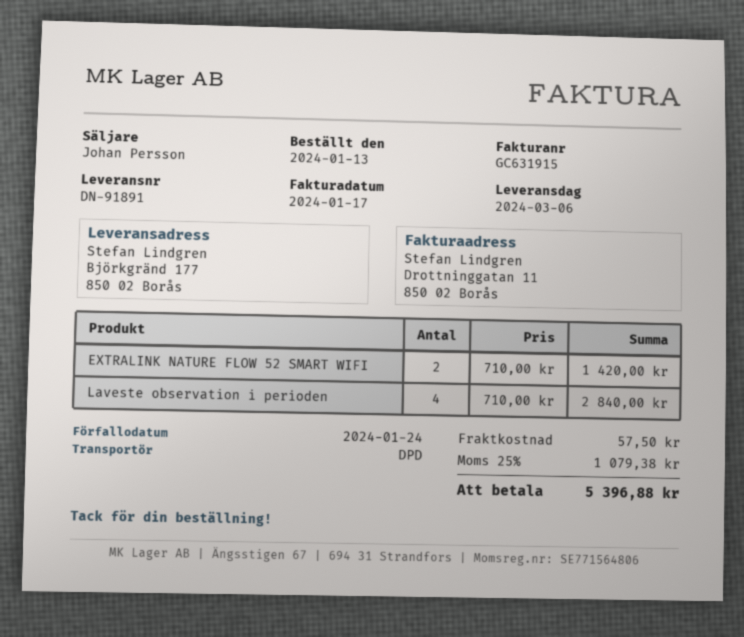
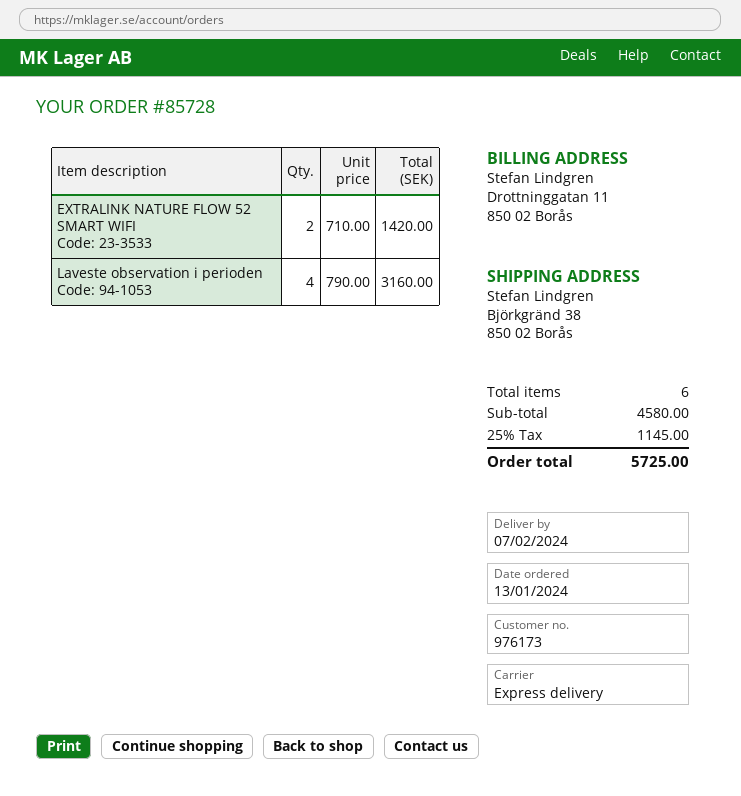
delivery date: 2024-03-06 -> 2024-02-07
shipping method: DPD -> express
ship to: Björkgränd 177, 850 02 Borås -> Björkgränd 38, 850 02 Borås
Laveste observation i perioden: 4 x 710.00 = 2840.00 -> 4 x 790.00 = 3160.00
shipping: 57.50 -> none
tax: 25% = 1079.38 -> 25% = 1145.00
total: 5396.88 -> 5725.00

